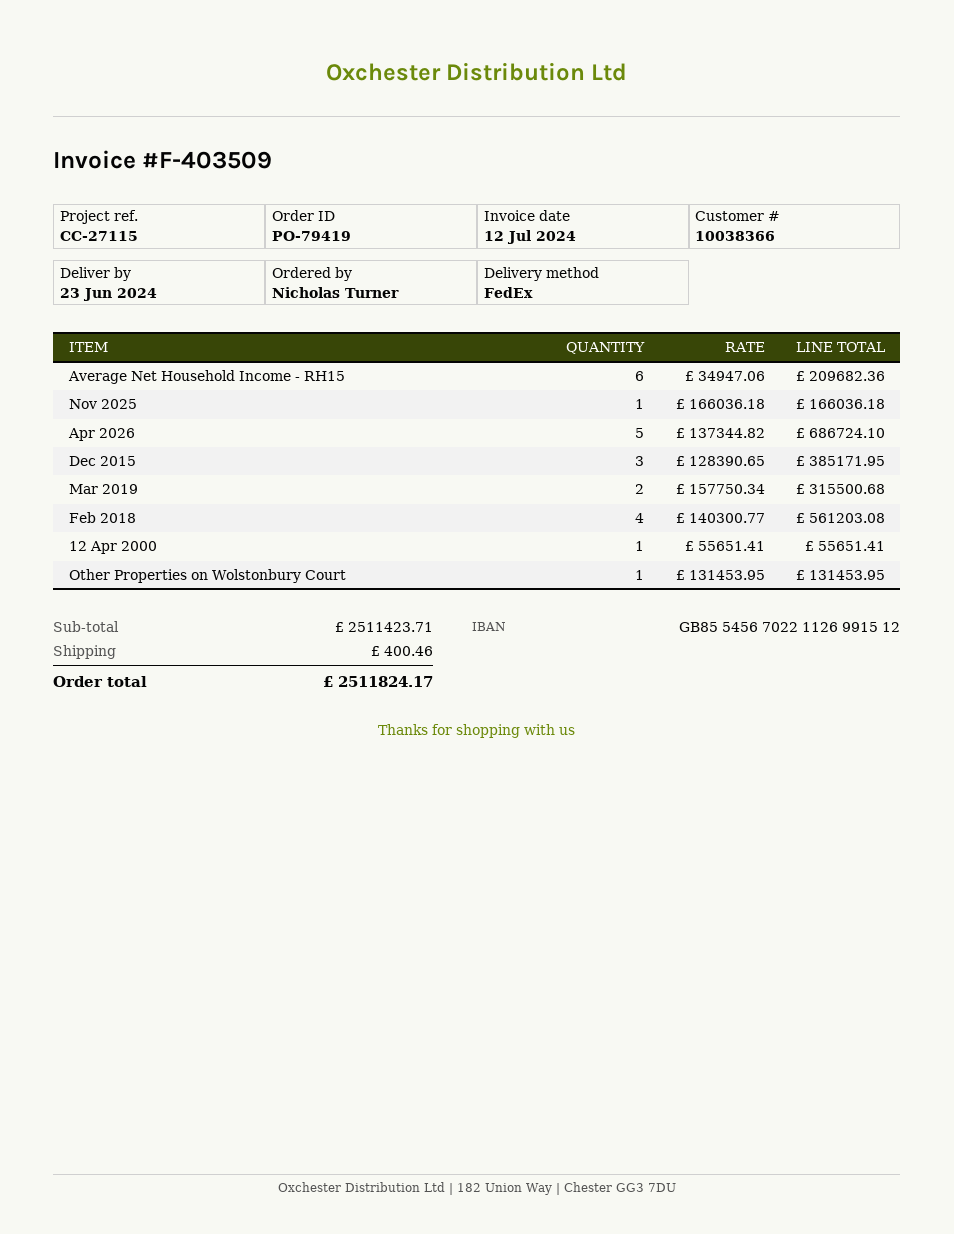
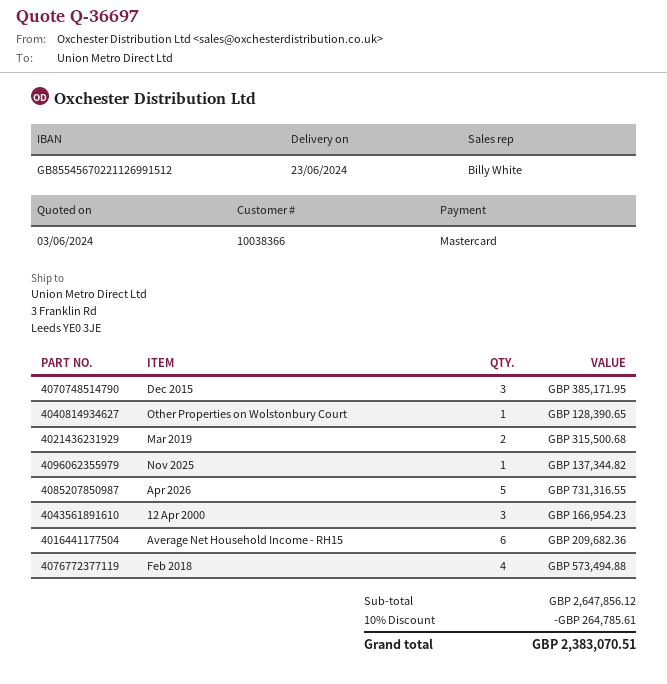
Nov 2025: 1 for 166036.18 -> 1 for 137344.82
Apr 2026: 5 for 686724.10 -> 5 for 731316.55
Feb 2018: 4 for 561203.08 -> 4 for 573494.88
12 Apr 2000: 1 for 55651.41 -> 3 for 166954.23
Other Properties on Wolstonbury Court: 1 for 131453.95 -> 1 for 128390.65
subtotal: 2511423.71 -> 2647856.12
discount: none -> 10% = 264785.61
shipping: 400.46 -> none
total: 2511824.17 -> 2383070.51

